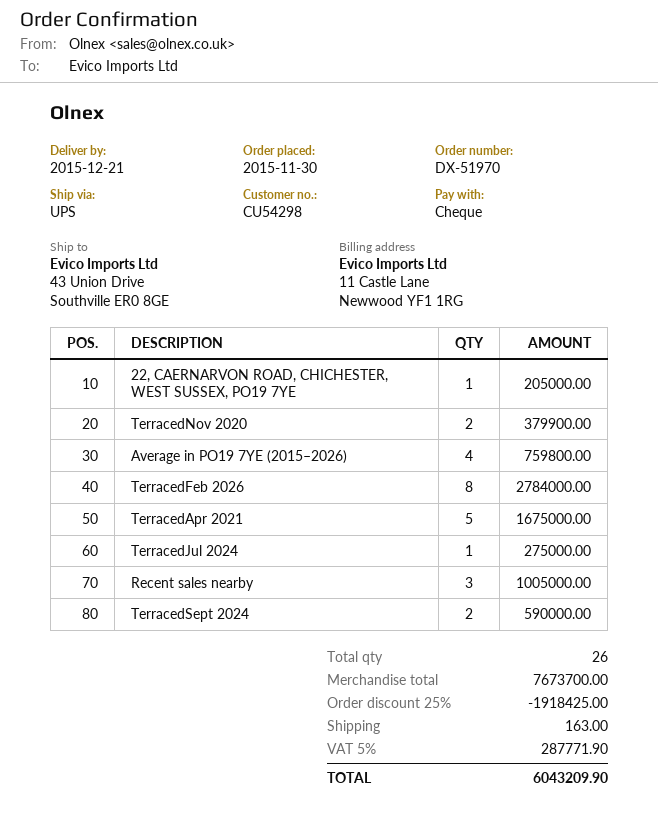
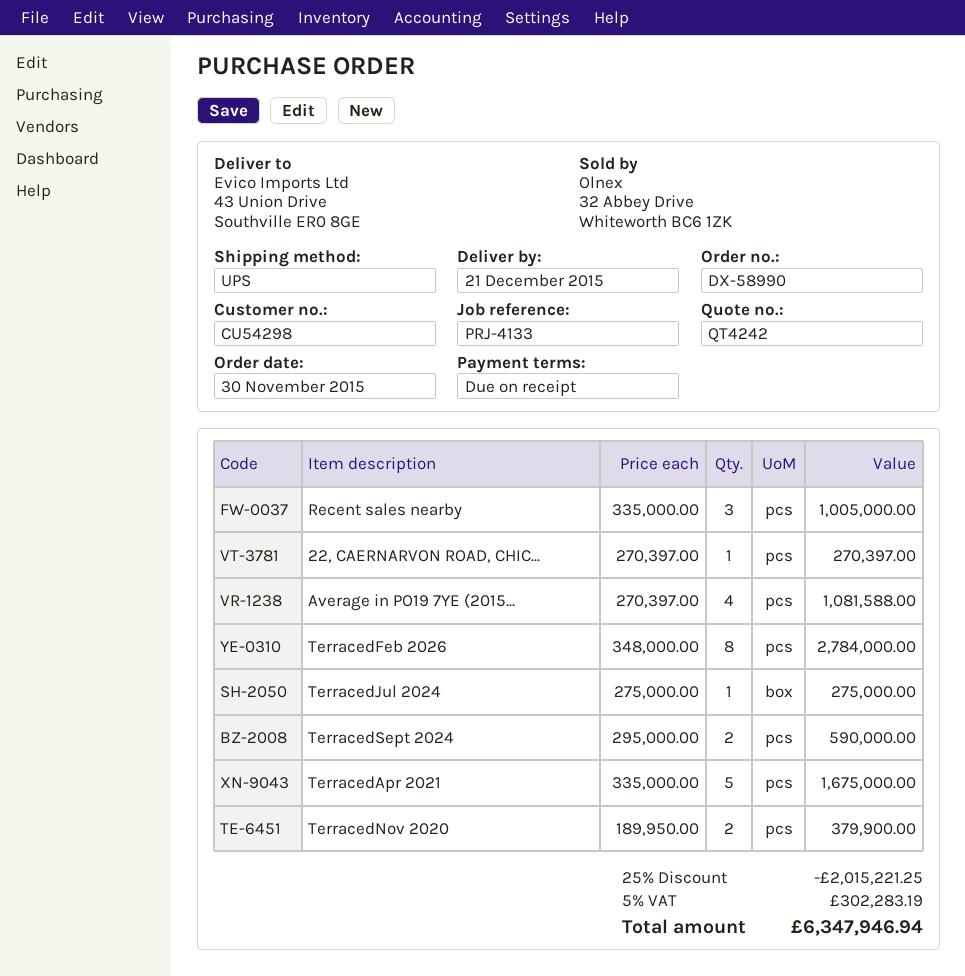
order number: DX-51970 -> DX-58990
22, CAERNARVON ROAD, CHICHESTER, WEST SUSSEX, PO19 7YE: 1 for 205000.00 -> 1 for 270397.00
Average in PO19 7YE (2015–2026): 4 for 759800.00 -> 4 for 1081588.00
discount: 25% = 1918425.00 -> 25% = 2015221.25
shipping: 163.00 -> none
tax: 5% = 287771.90 -> 5% = 302283.19
total: 6043209.90 -> 6347946.94

